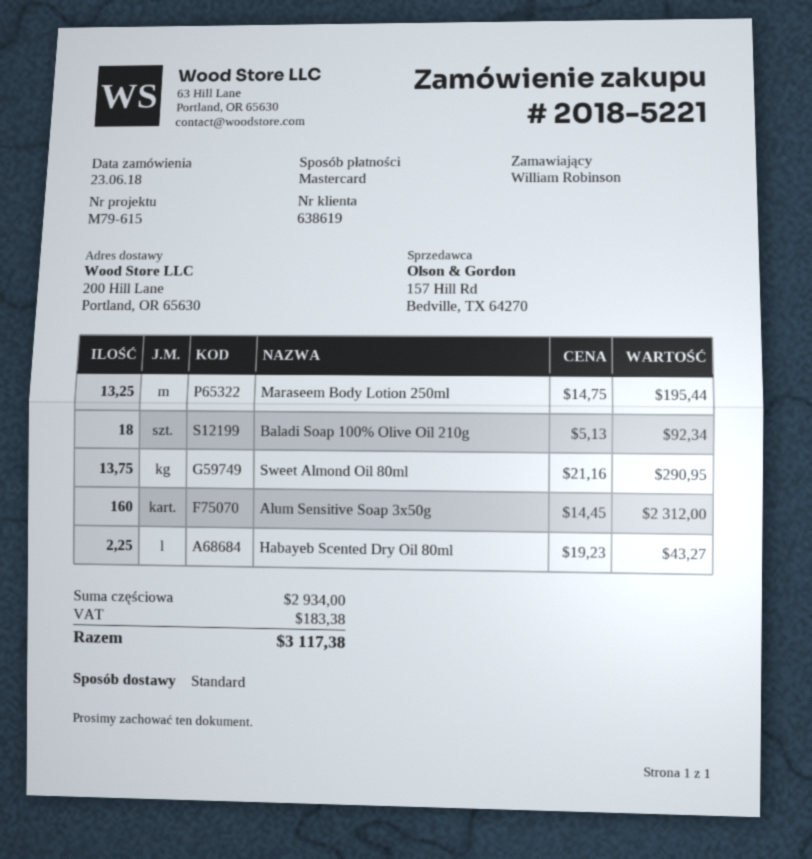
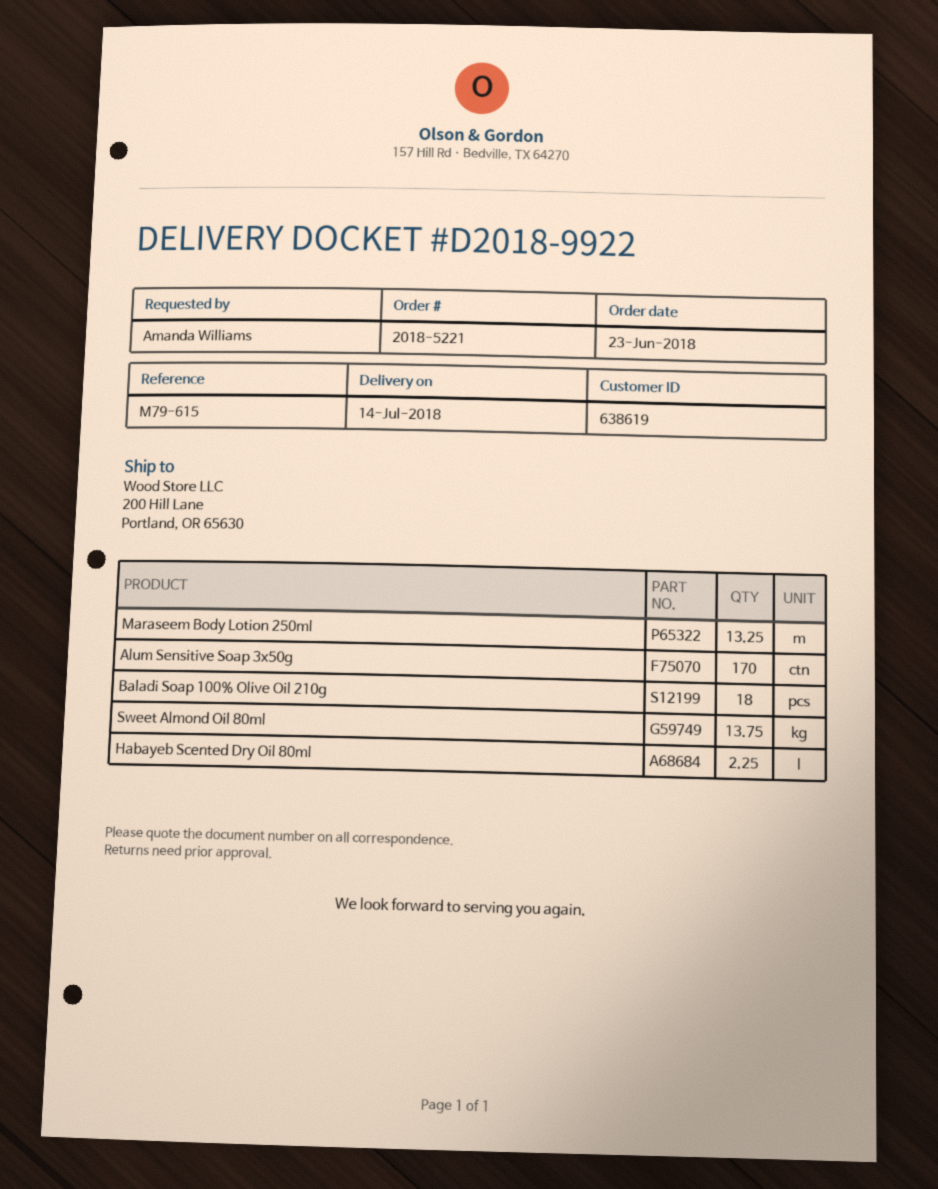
ordered by: William Robinson -> Amanda Williams
Alum Sensitive Soap 3x50g: 160 -> 170

